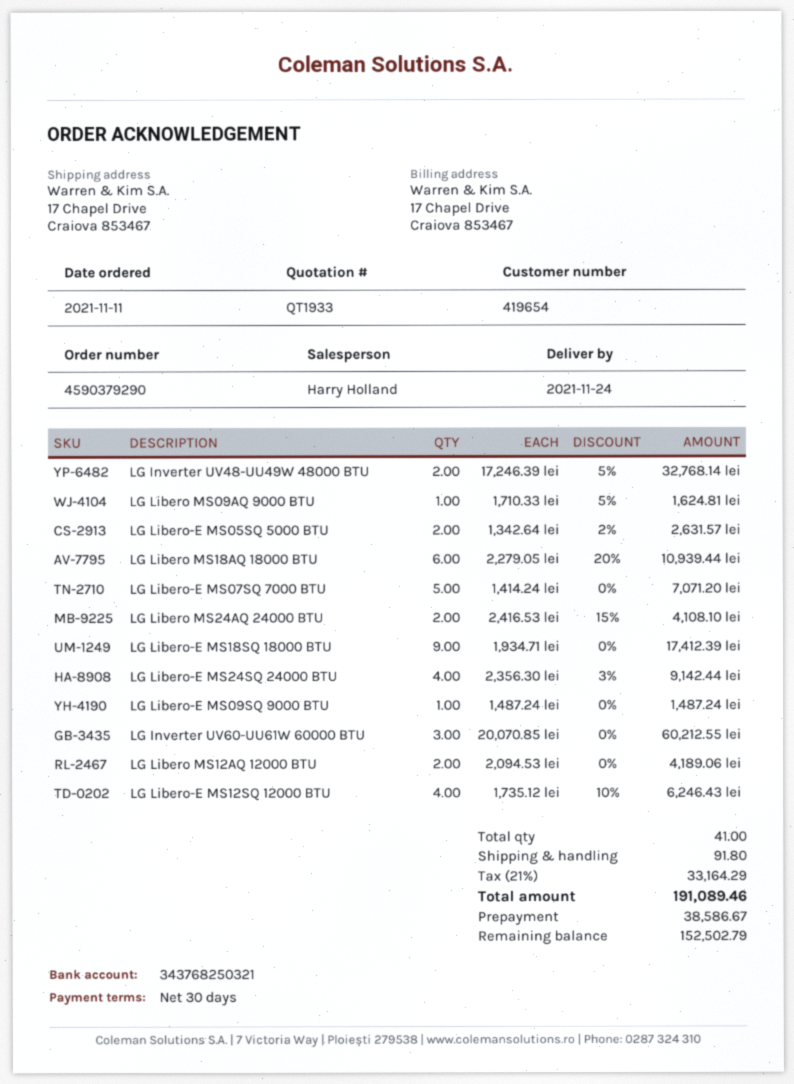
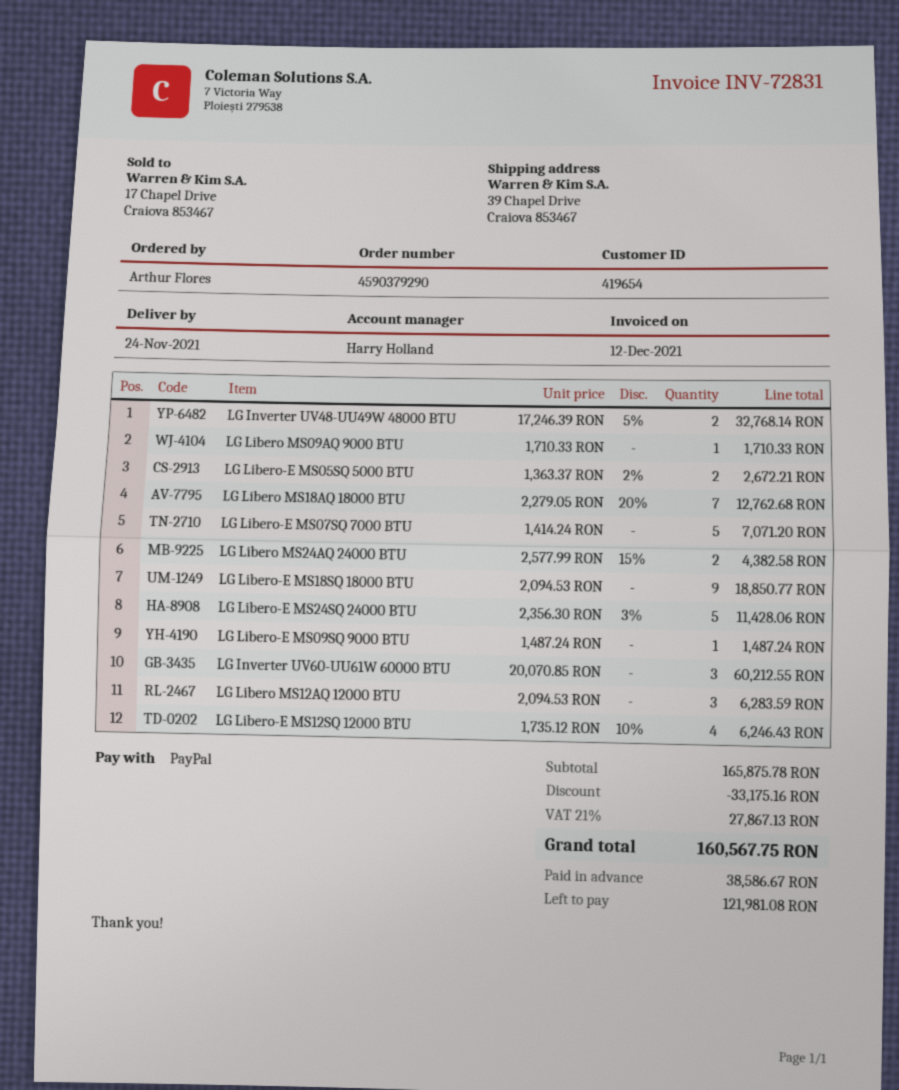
ship to: 17 Chapel Drive, Craiova 853467 -> 39 Chapel Drive, Craiova 853467
LG Libero MS09AQ 9000 BTU: 1 x 1710.33 - 5% = 1624.81 -> 1 x 1710.33 = 1710.33
LG Libero-E MS05SQ 5000 BTU: 2 x 1342.64 - 2% = 2631.57 -> 2 x 1363.37 - 2% = 2672.21
LG Libero MS18AQ 18000 BTU: 6 x 2279.05 - 20% = 10939.44 -> 7 x 2279.05 - 20% = 12762.68
LG Libero MS24AQ 24000 BTU: 2 x 2416.53 - 15% = 4108.10 -> 2 x 2577.99 - 15% = 4382.58
LG Libero-E MS18SQ 18000 BTU: 9 x 1934.71 = 17412.39 -> 9 x 2094.53 = 18850.77
LG Libero-E MS24SQ 24000 BTU: 4 x 2356.30 - 3% = 9142.44 -> 5 x 2356.30 - 3% = 11428.06
LG Libero MS12AQ 12000 BTU: 2 x 2094.53 = 4189.06 -> 3 x 2094.53 = 6283.59
discount: none -> 33175.16
shipping: 91.80 -> none
tax: 21% = 33164.29 -> 21% = 27867.13
total: 191089.46 -> 160567.75
balance: 152502.79 -> 121981.08

